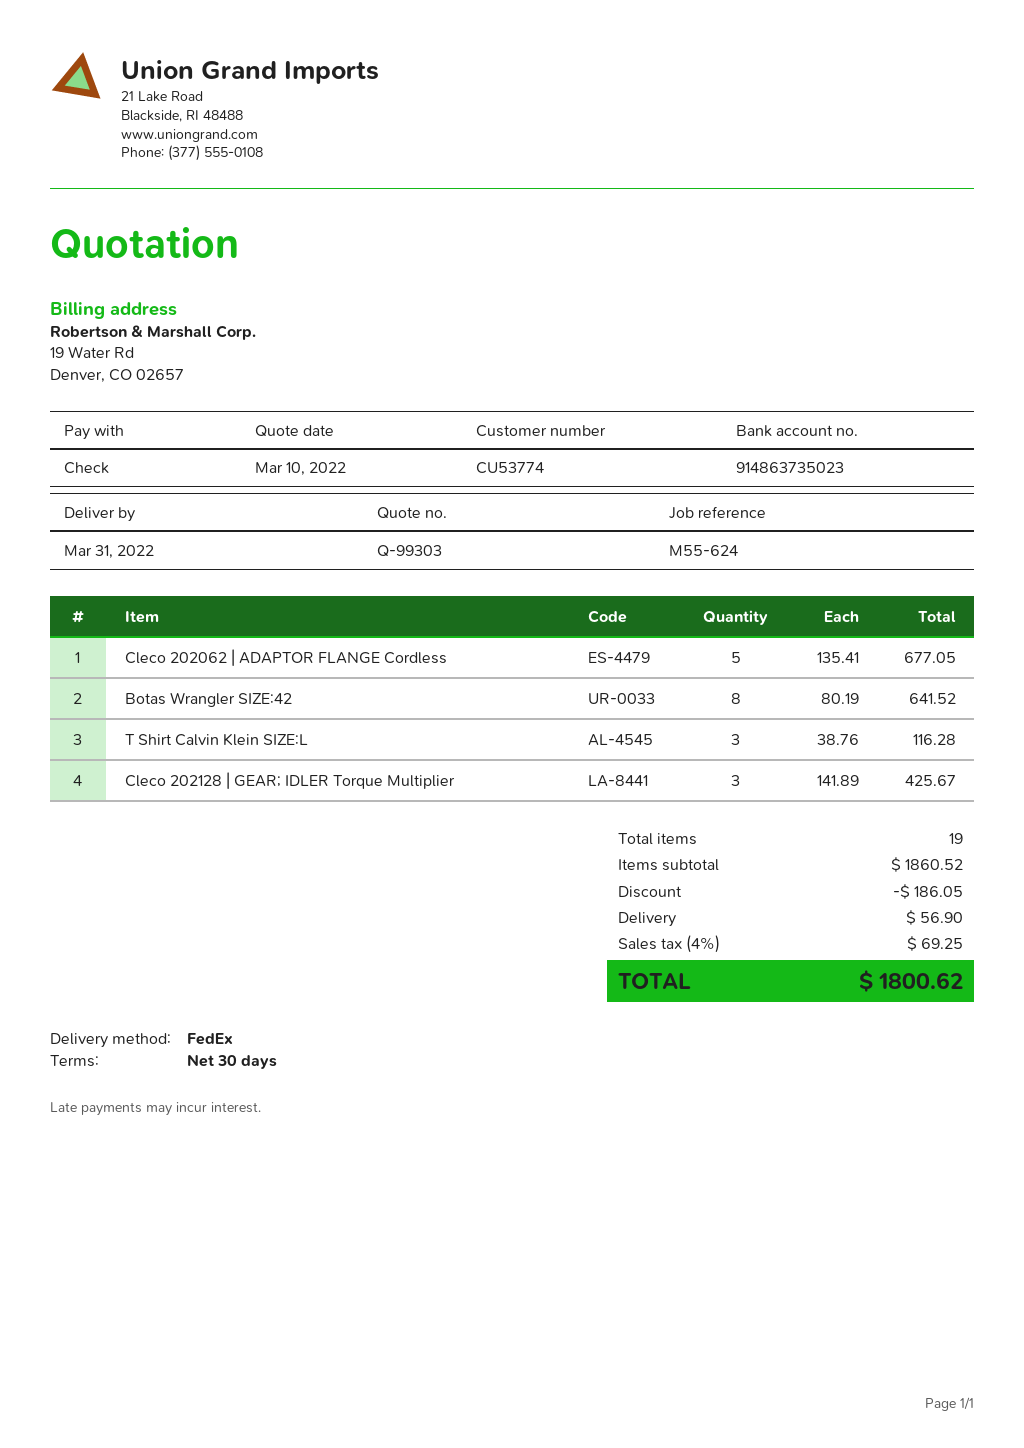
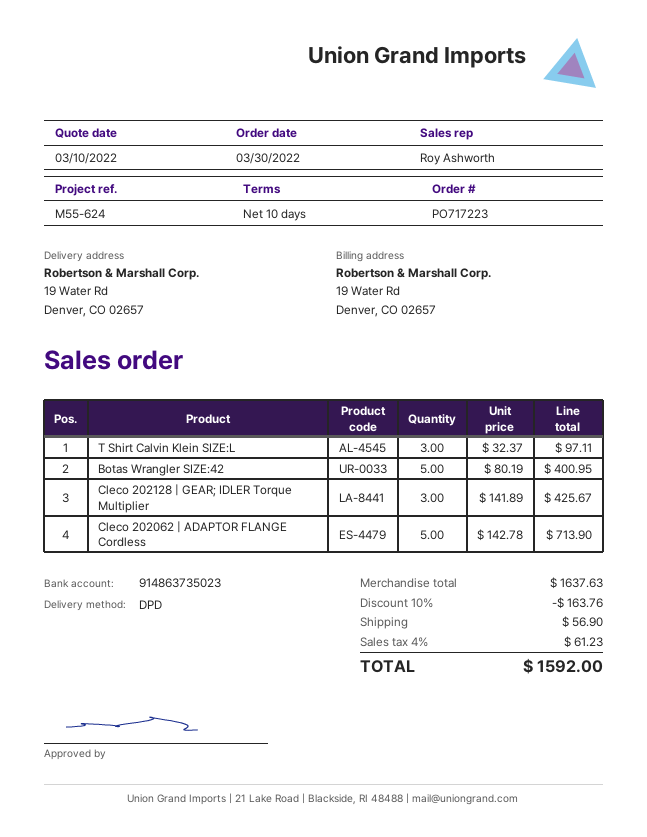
payment terms: 30 days -> 10 days
shipping method: FedEx -> DPD
Cleco 202062 | ADAPTOR FLANGE Cordless: 5 x 135.41 = 677.05 -> 5 x 142.78 = 713.90
Botas Wrangler SIZE:42: 8 x 80.19 = 641.52 -> 5 x 80.19 = 400.95
T Shirt Calvin Klein SIZE:L: 3 x 38.76 = 116.28 -> 3 x 32.37 = 97.11
subtotal: 1860.52 -> 1637.63
discount: 186.05 -> 163.76
tax: 4% = 69.25 -> 4% = 61.23
total: 1800.62 -> 1592.00

